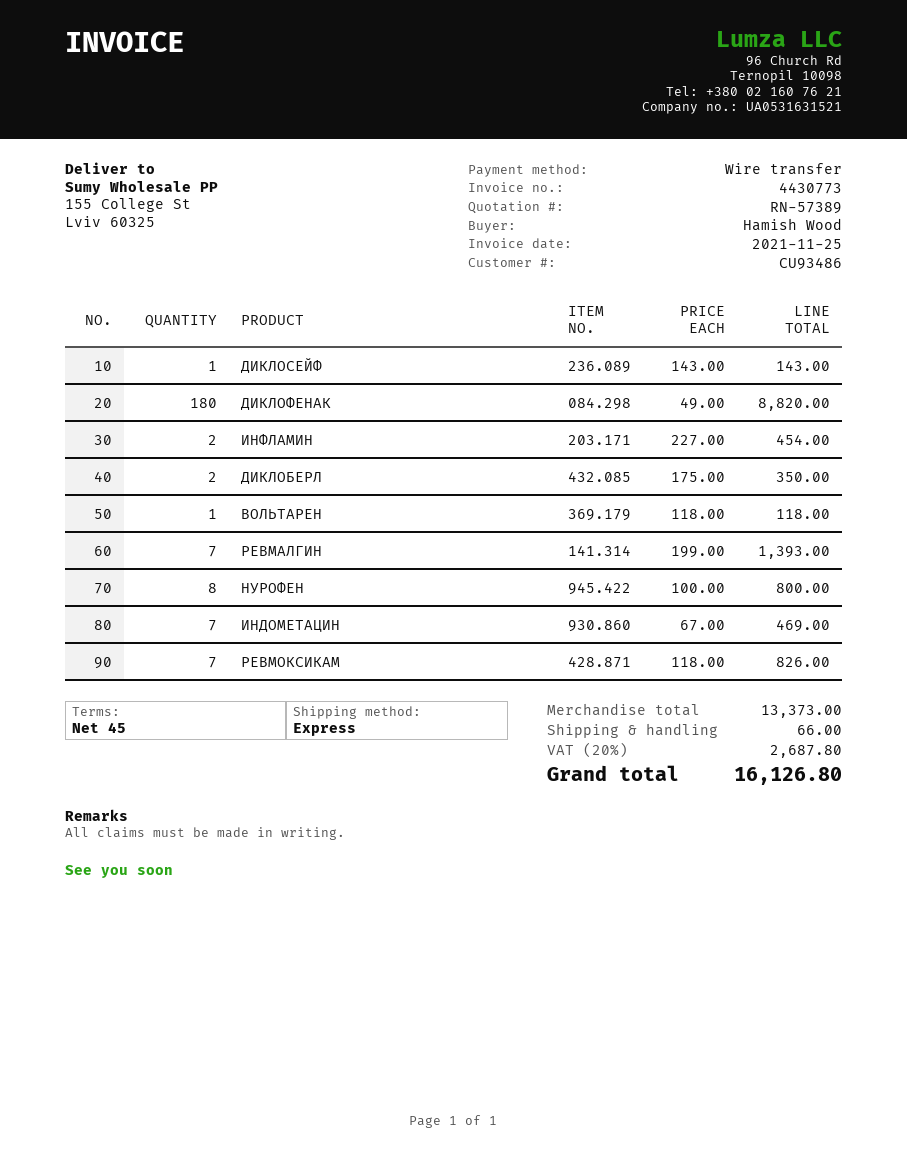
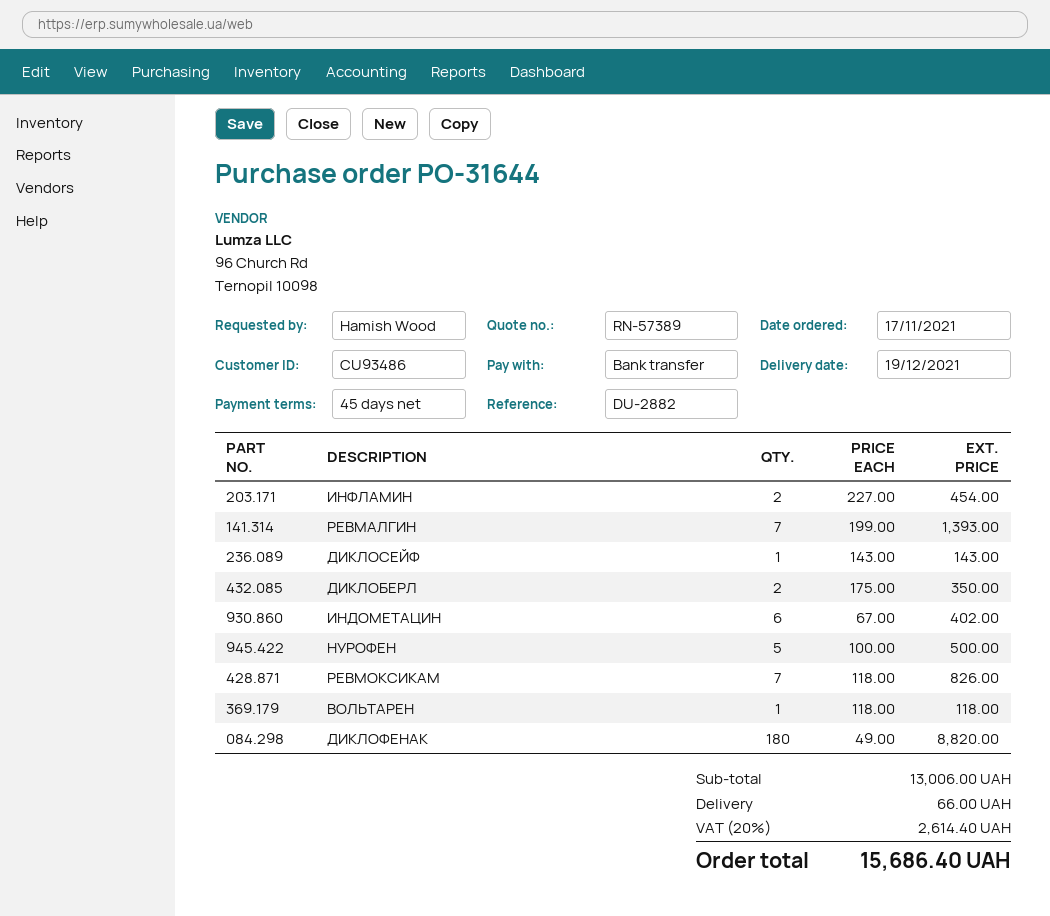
НУРОФЕН: 8 x 100.00 = 800.00 -> 5 x 100.00 = 500.00
ИНДОМЕТАЦИН: 7 x 67.00 = 469.00 -> 6 x 67.00 = 402.00
subtotal: 13373.00 -> 13006.00
tax: 20% = 2687.80 -> 20% = 2614.40
total: 16126.80 -> 15686.40

